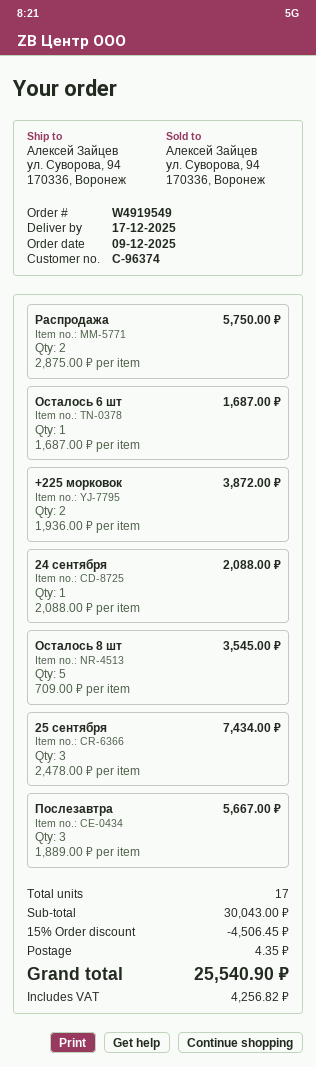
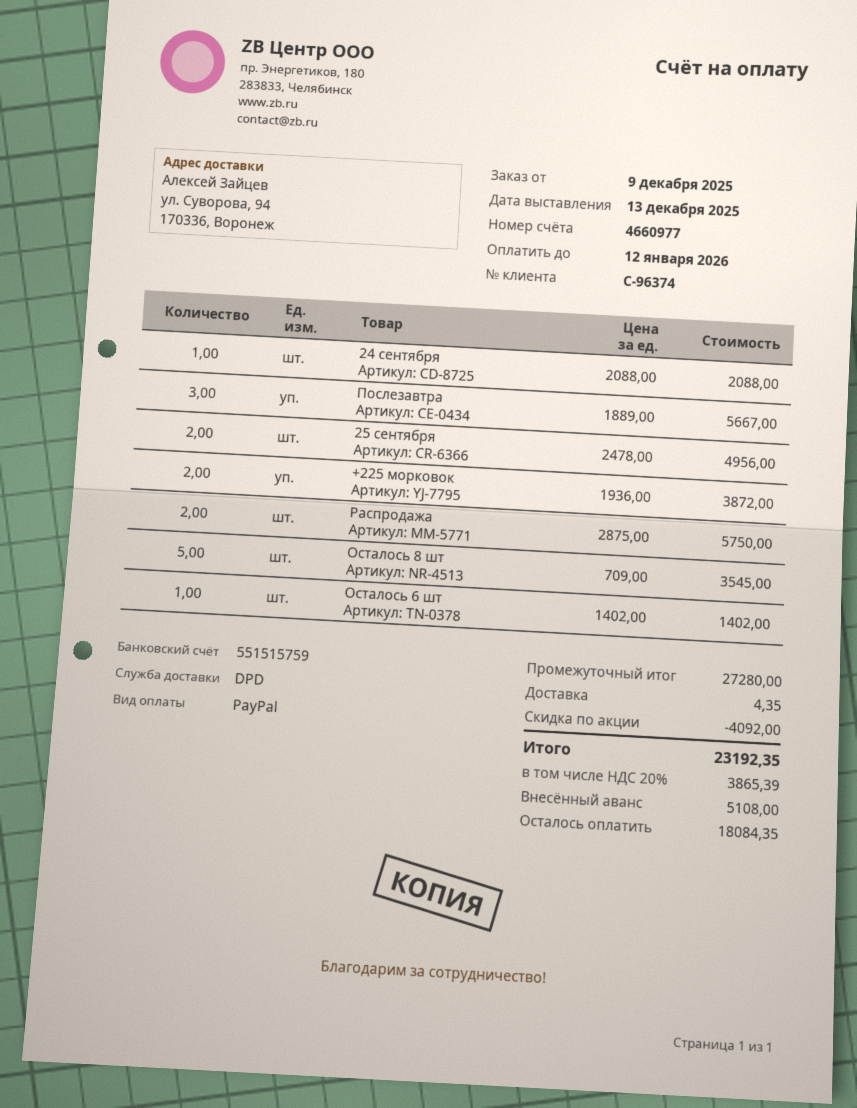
Осталось 6 шт: 1 x 1687.00 = 1687.00 -> 1 x 1402.00 = 1402.00
25 сентября: 3 x 2478.00 = 7434.00 -> 2 x 2478.00 = 4956.00
subtotal: 30043.00 -> 27280.00
discount: 4506.45 -> 4092.00
tax: 4256.82 -> 3865.39
total: 25540.90 -> 23192.35

